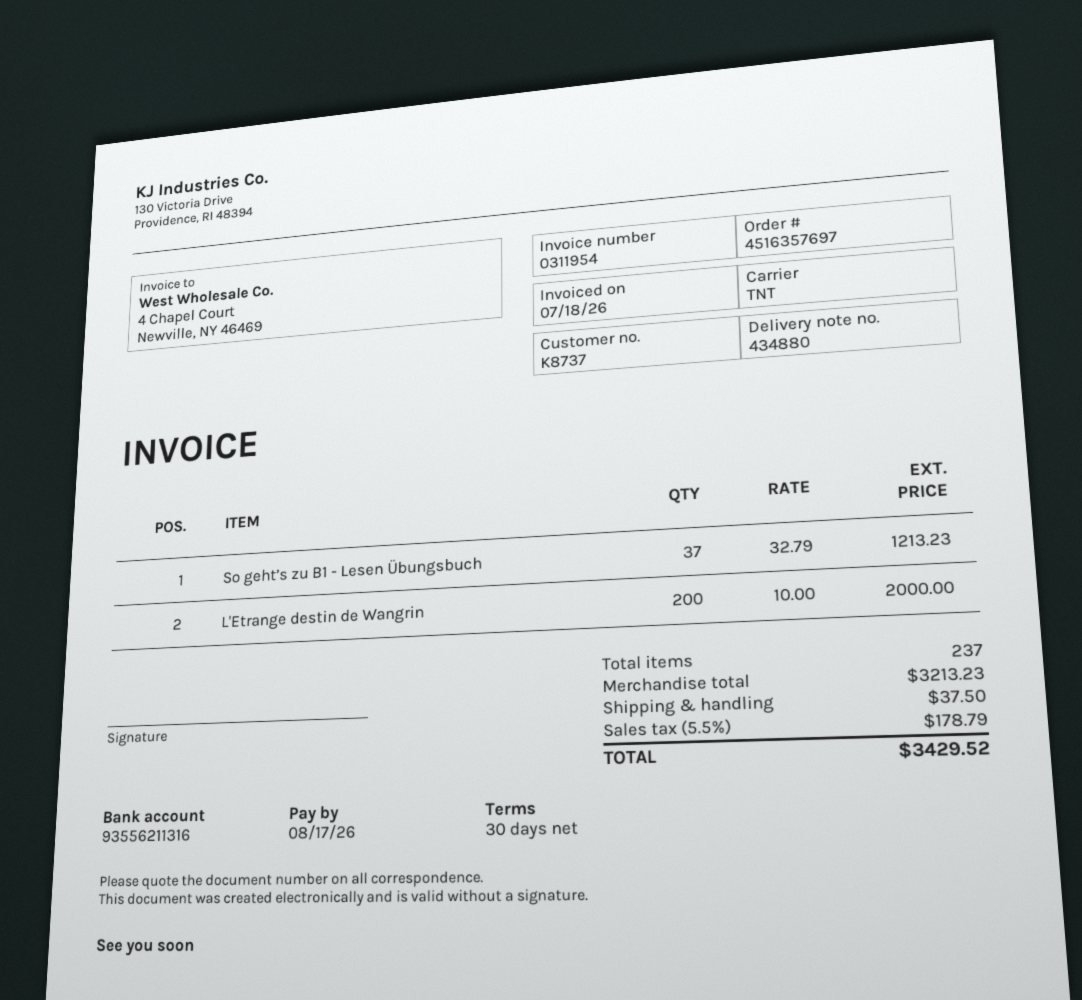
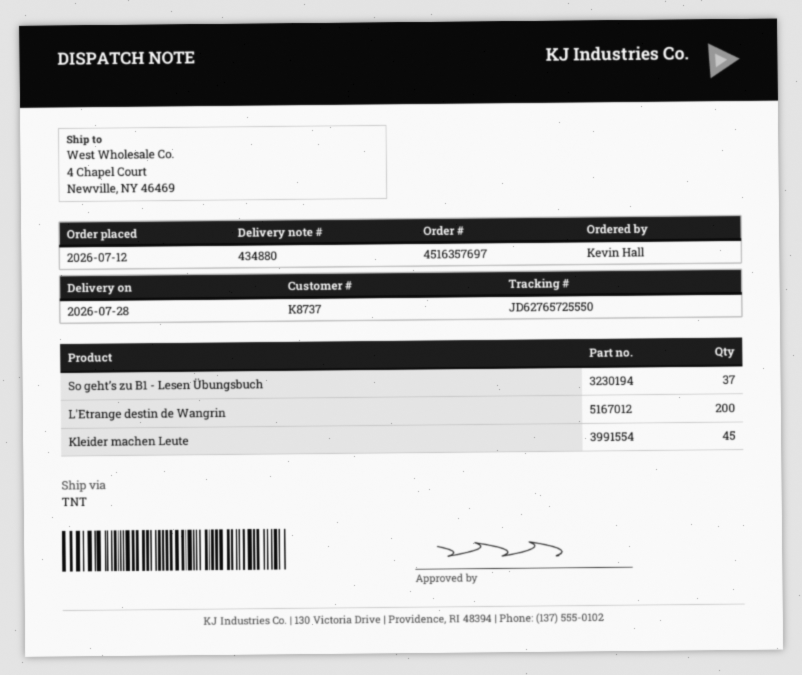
Kleider machen Leute: none -> 45

